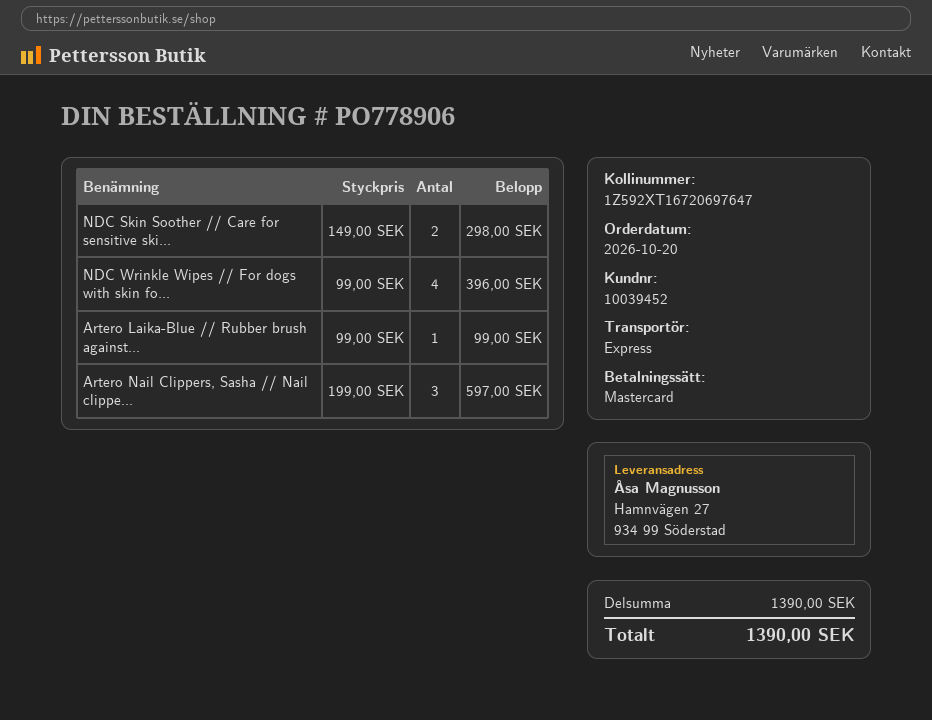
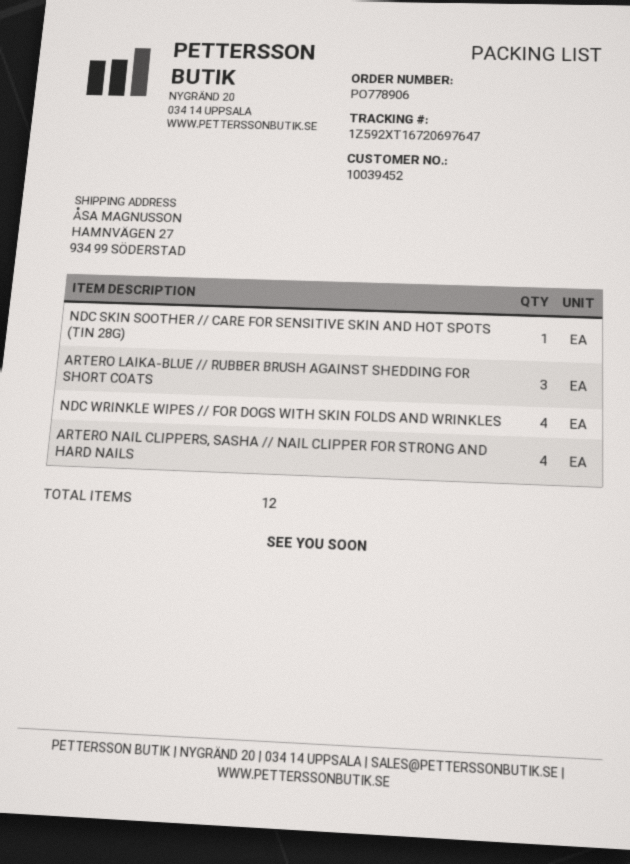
NDC Skin Soother // Care for sensitive ski...: 2 -> 1
Artero Laika-Blue // Rubber brush against...: 1 -> 3
Artero Nail Clippers, Sasha // Nail clippe...: 3 -> 4

